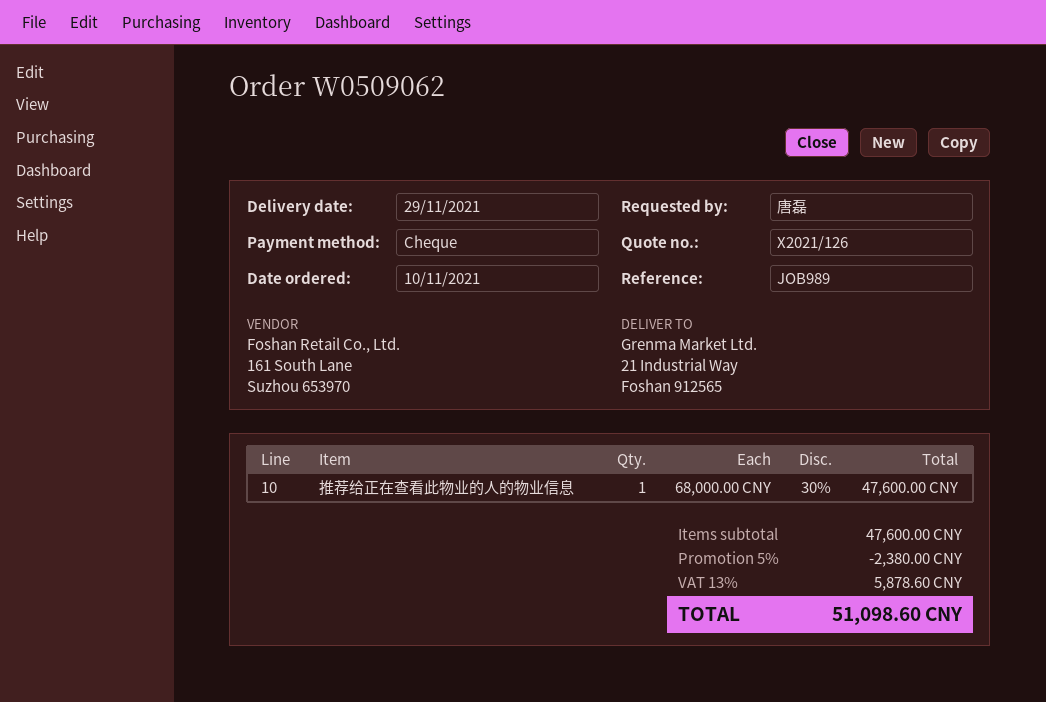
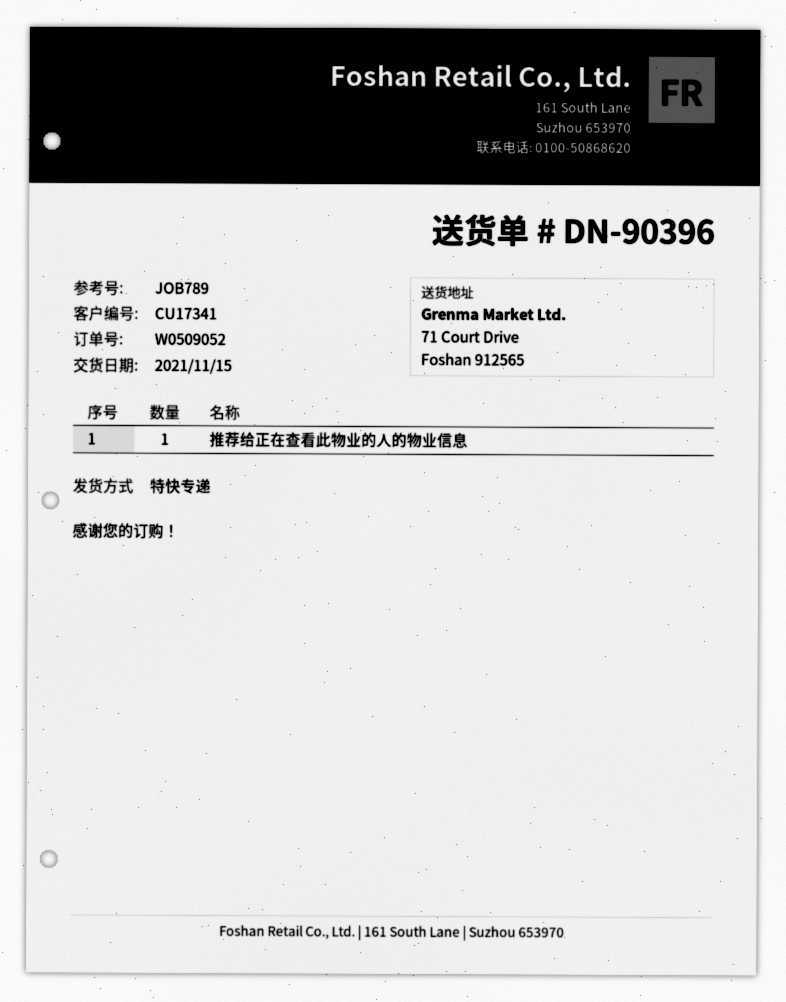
order number: W0509062 -> W0509052
delivery date: 2021-11-29 -> 2021-11-15
reference: JOB989 -> JOB789
ship to: 21 Industrial Way, Foshan 912565 -> 71 Court Drive, Foshan 912565

